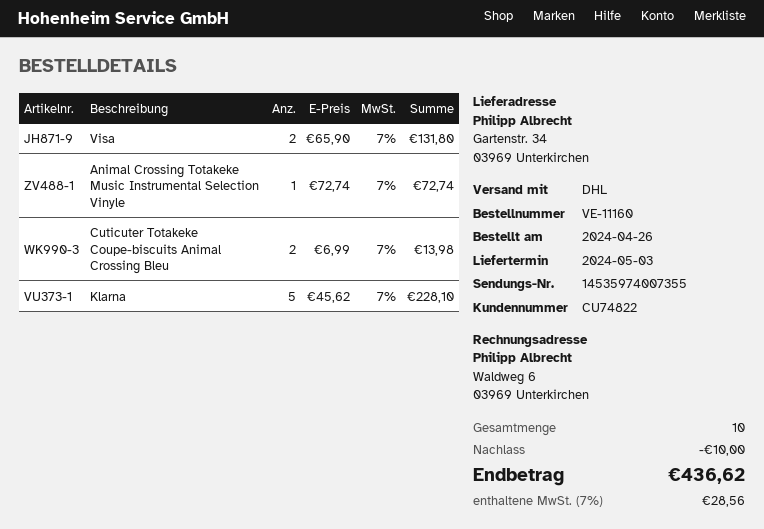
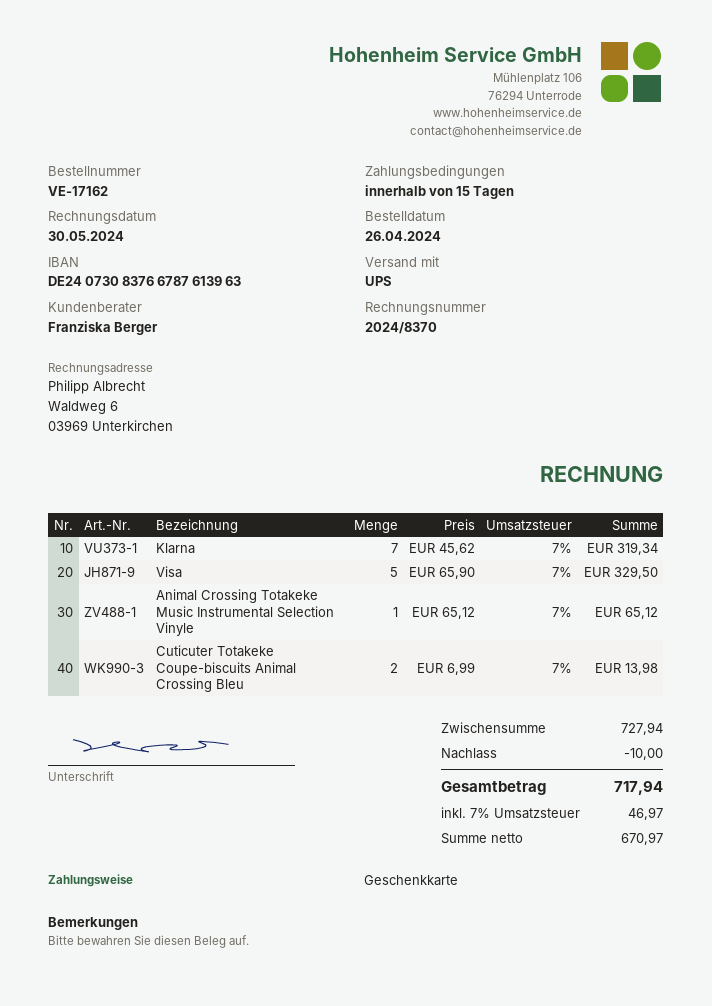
order number: VE-11160 -> VE-17162
shipping method: DHL -> UPS
Visa: 2 x 65.90 = 131.80 -> 5 x 65.90 = 329.50
Animal Crossing Totakeke Music Instrumental Selection Vinyle: 1 x 72.74 = 72.74 -> 1 x 65.12 = 65.12
Klarna: 5 x 45.62 = 228.10 -> 7 x 45.62 = 319.34
tax: 7% = 28.56 -> 7% = 46.97
total: 436.62 -> 717.94

